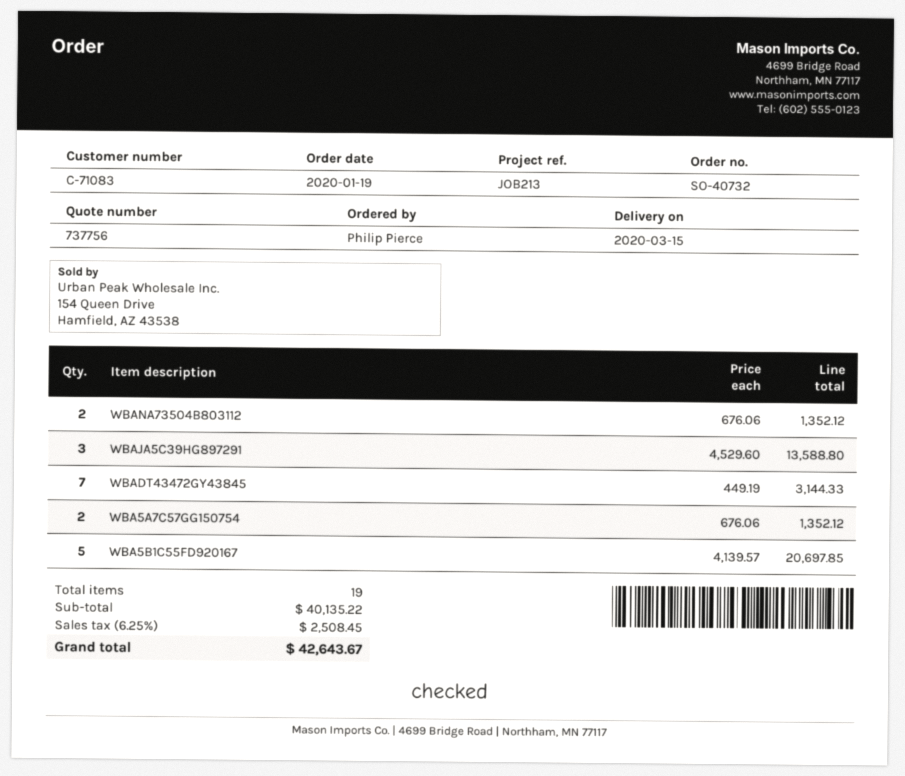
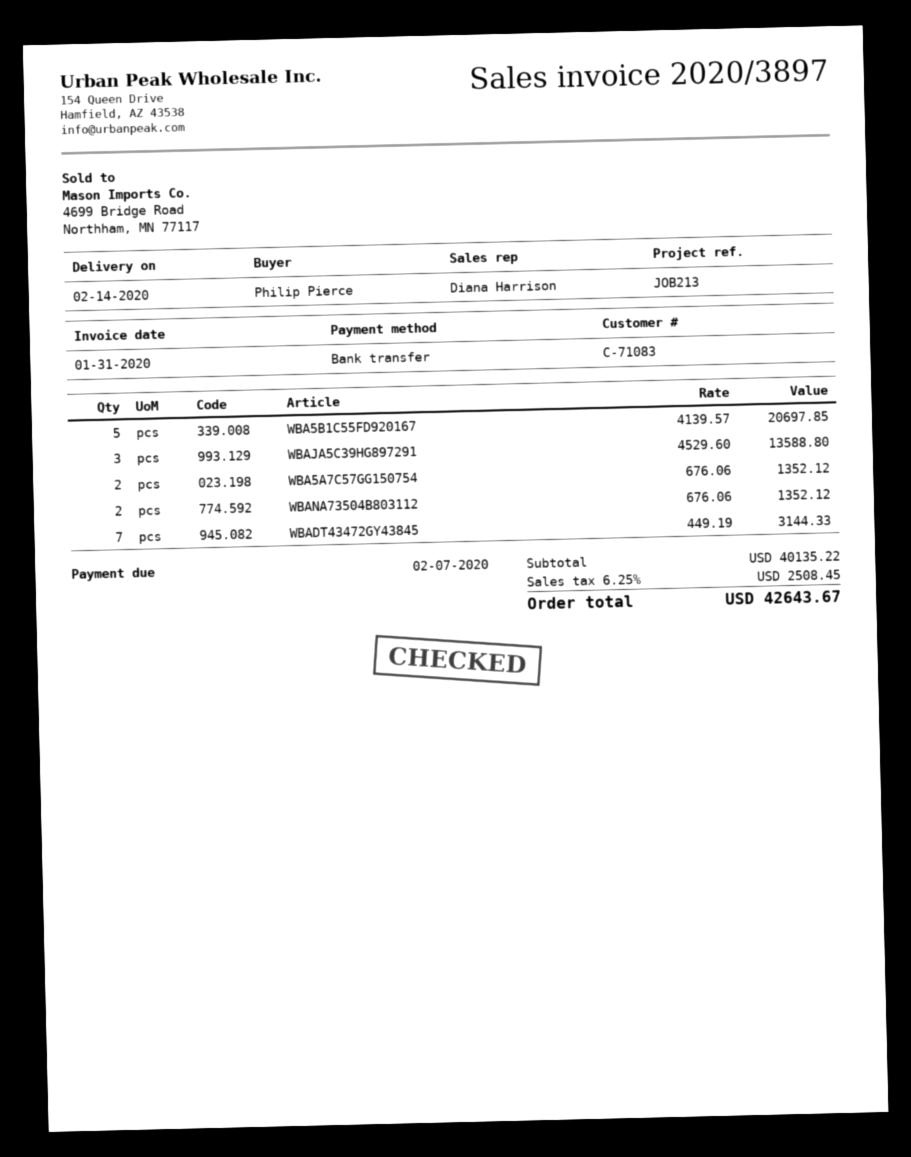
delivery date: 2020-03-15 -> 2020-02-14

